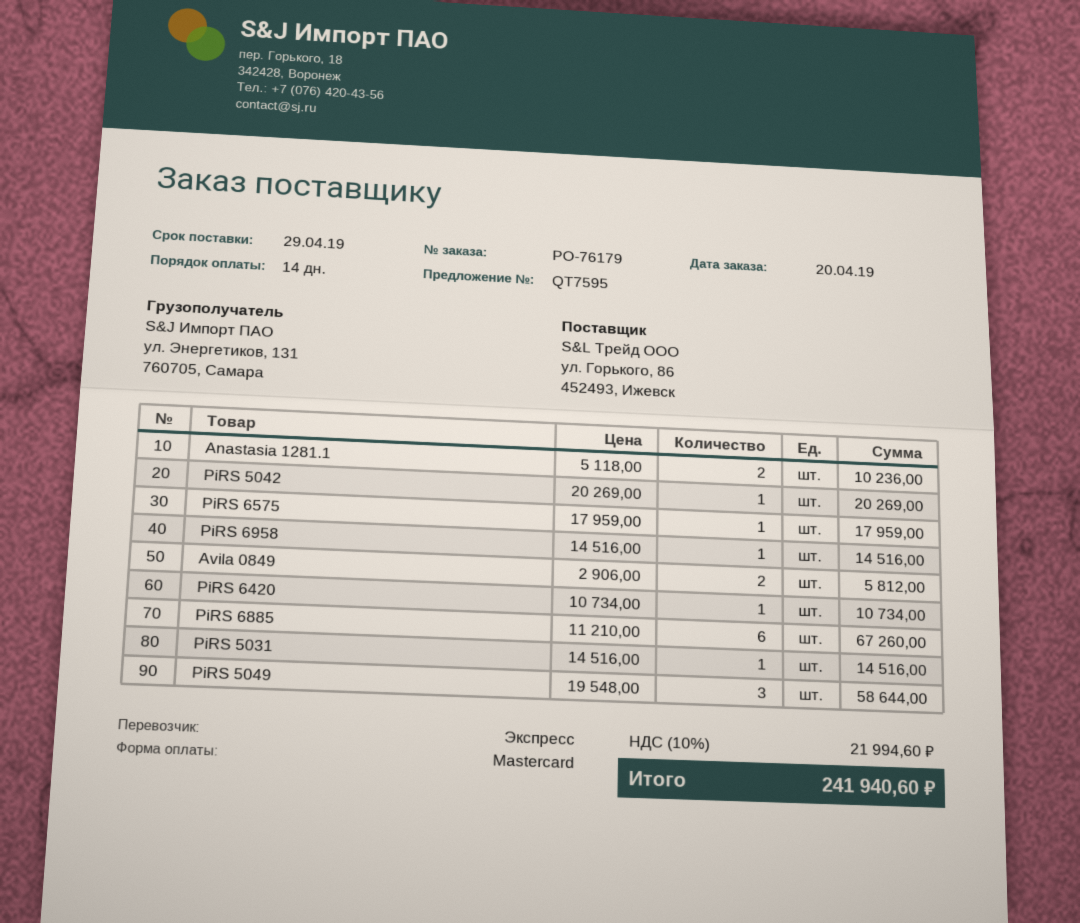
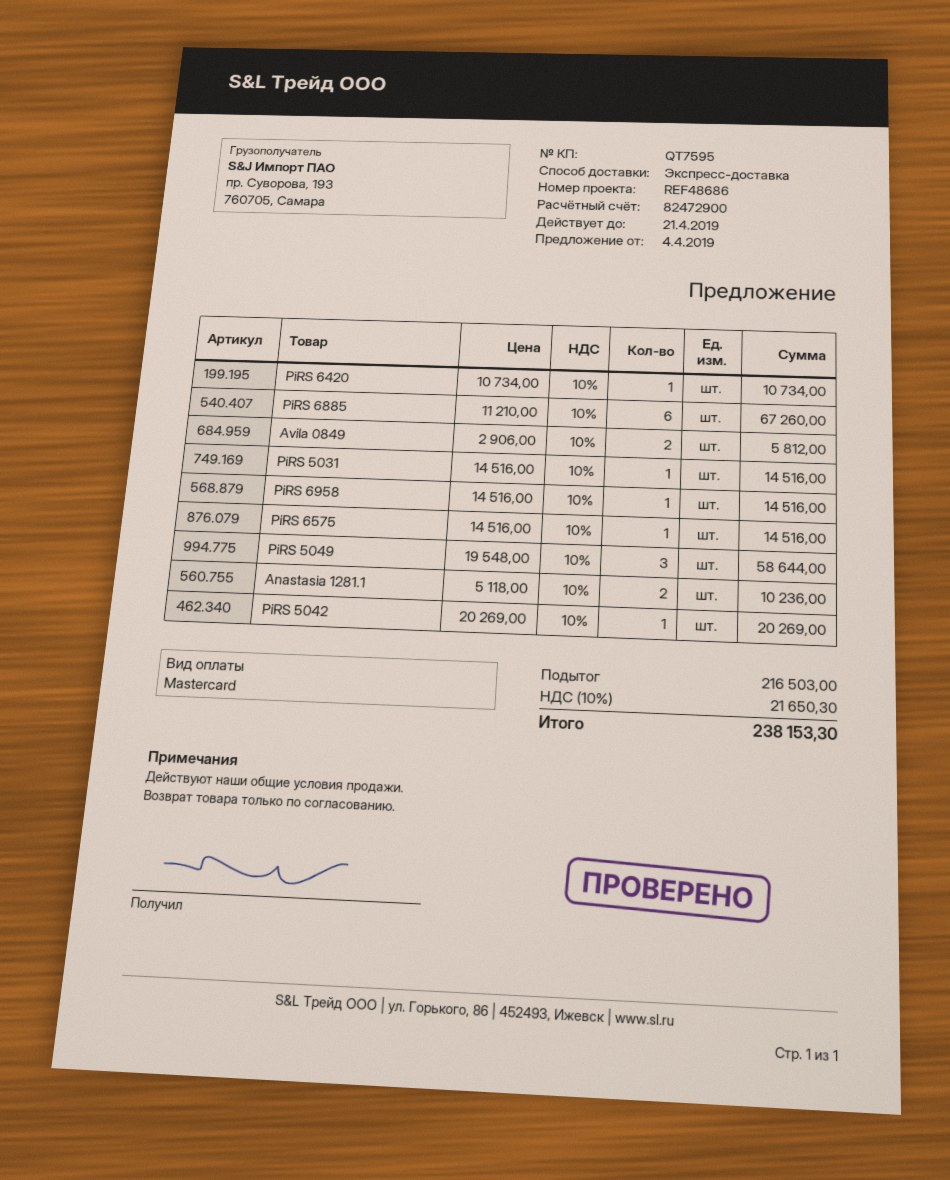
ship to: ул. Энергетиков, 131, 760705, Самара -> пр. Суворова, 193, 760705, Самара
PiRS 6575: 1 x 17959.00 = 17959.00 -> 1 x 14516.00 = 14516.00
tax: 10% = 21994.60 -> 10% = 21650.30
total: 241940.60 -> 238153.30

